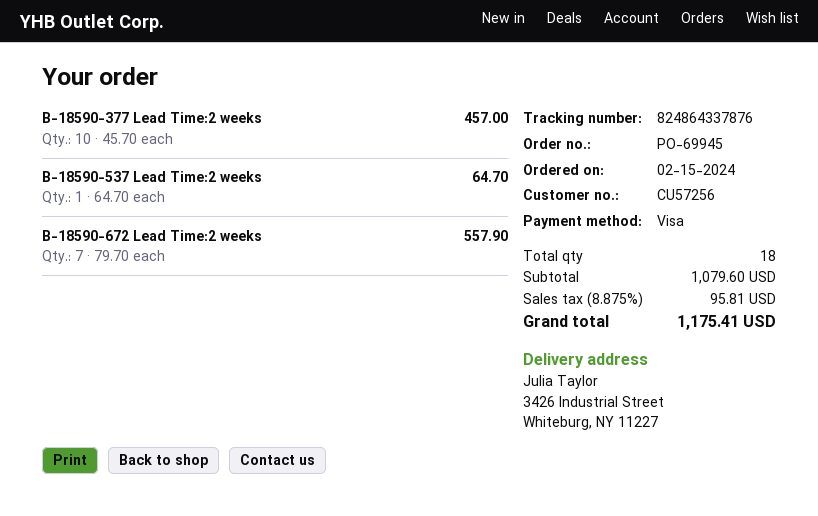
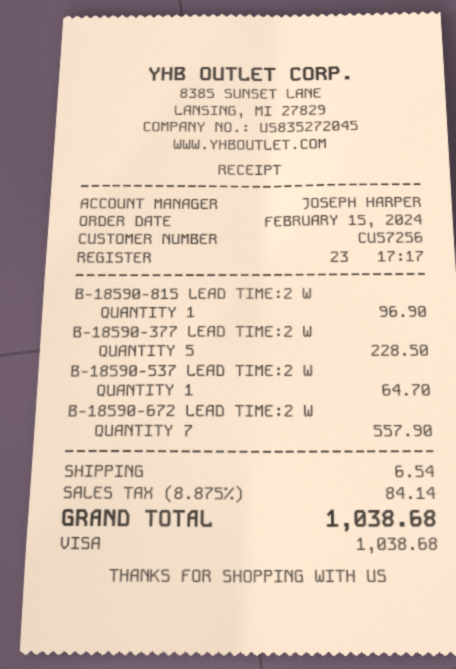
B-18590-377 Lead Time:2 weeks: 10 for 457.00 -> 5 for 228.50
B-18590-815 LEAD TIME:2 W: none -> 1 for 96.90
shipping: none -> 6.54
tax: 8.875% = 95.81 -> 8.875% = 84.14
total: 1175.41 -> 1038.68

